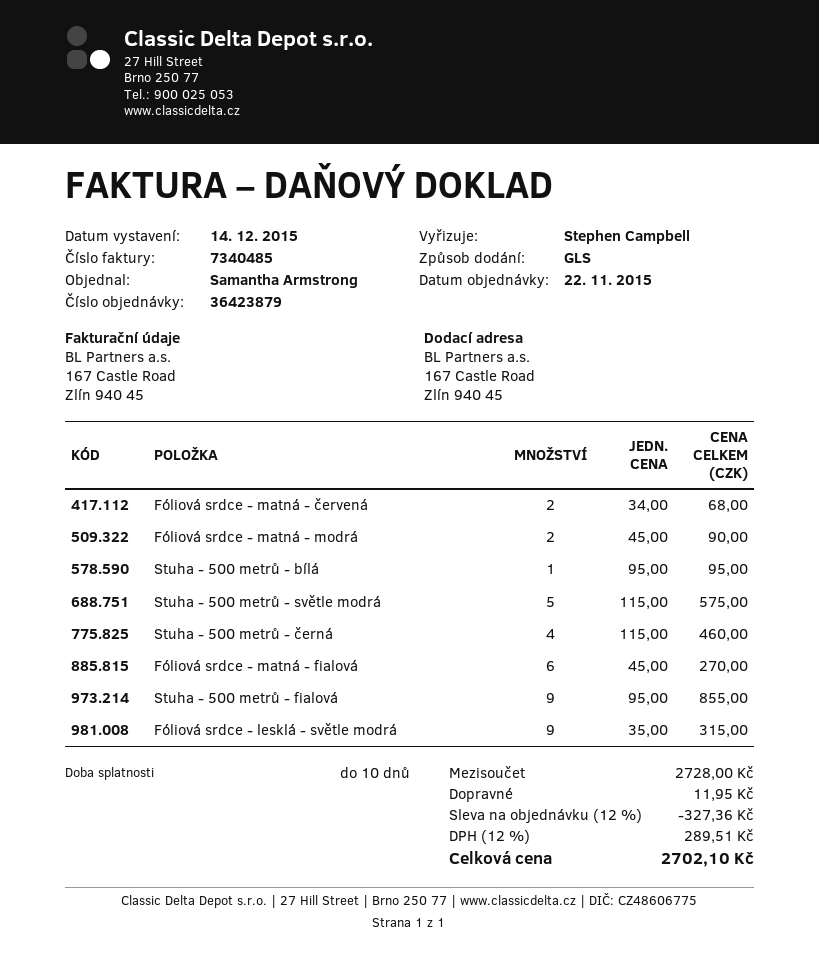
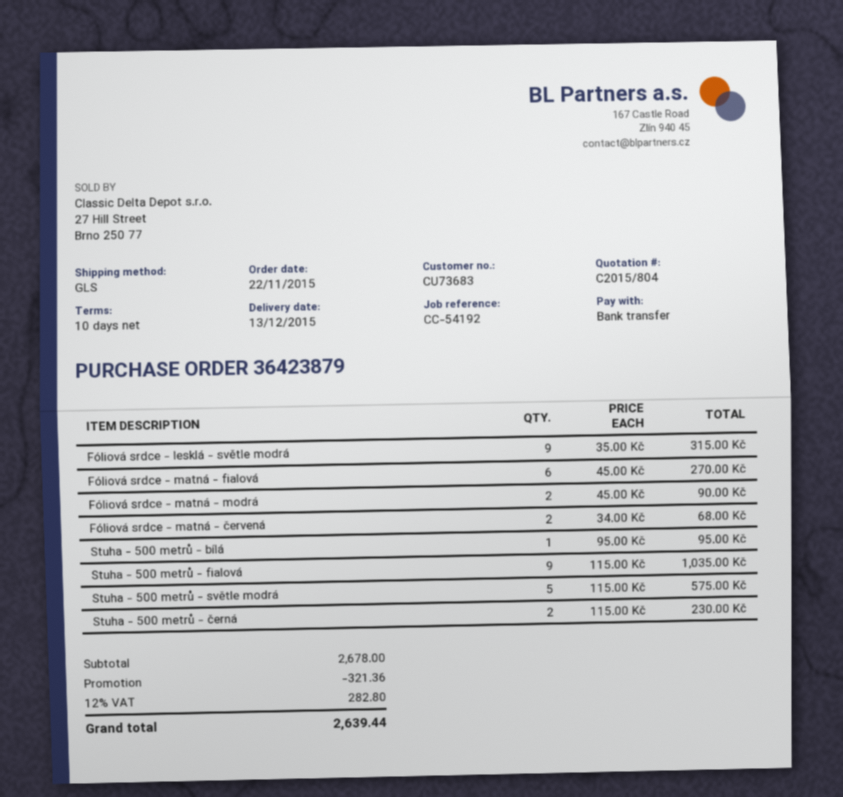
Stuha - 500 metrů - černá: 4 x 115.00 = 460.00 -> 2 x 115.00 = 230.00
Stuha - 500 metrů - fialová: 9 x 95.00 = 855.00 -> 9 x 115.00 = 1035.00
subtotal: 2728.00 -> 2678.00
discount: 327.36 -> 321.36
shipping: 11.95 -> none
tax: 12% = 289.51 -> 12% = 282.80
total: 2702.10 -> 2639.44

